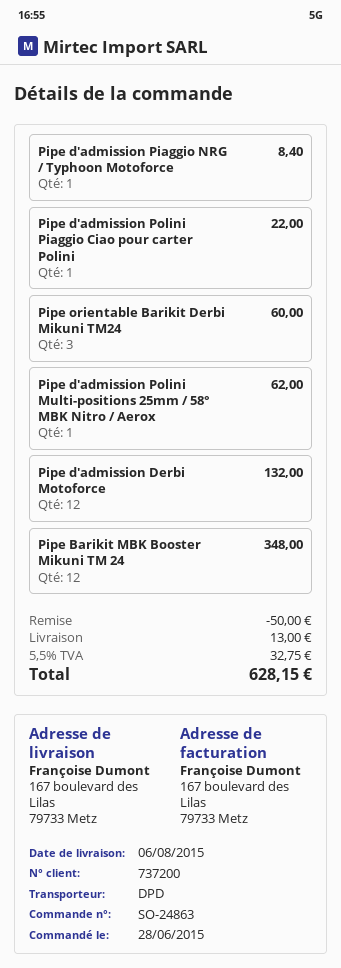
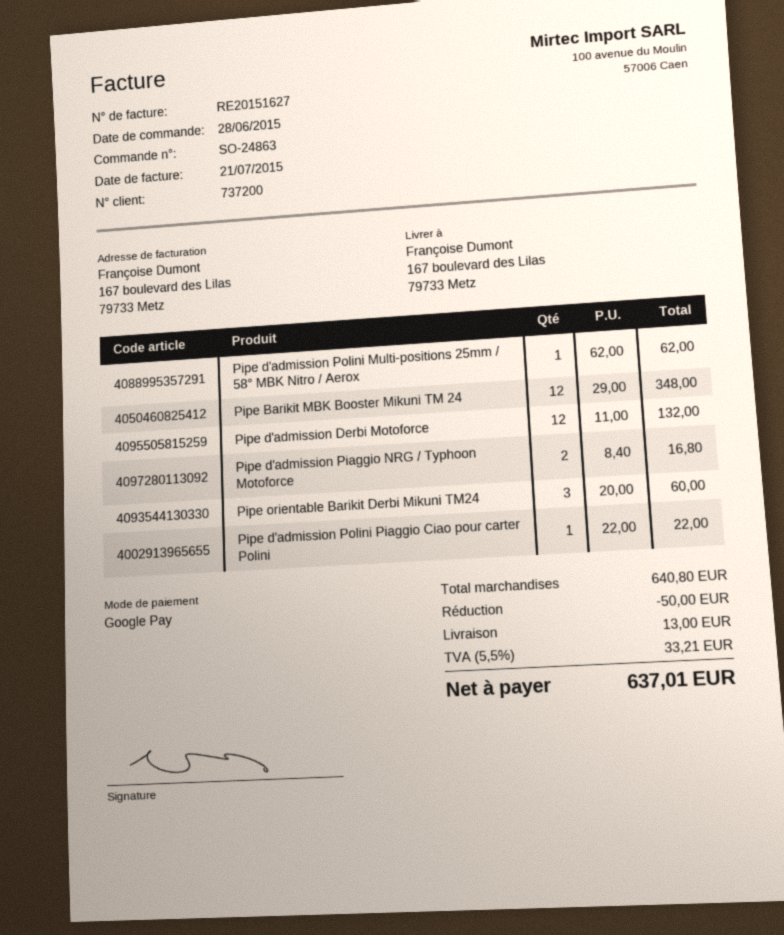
Pipe d'admission Piaggio NRG / Typhoon Motoforce: 1 for 8.40 -> 2 for 16.80
tax: 5.5% = 32.75 -> 5.5% = 33.21
total: 628.15 -> 637.01

